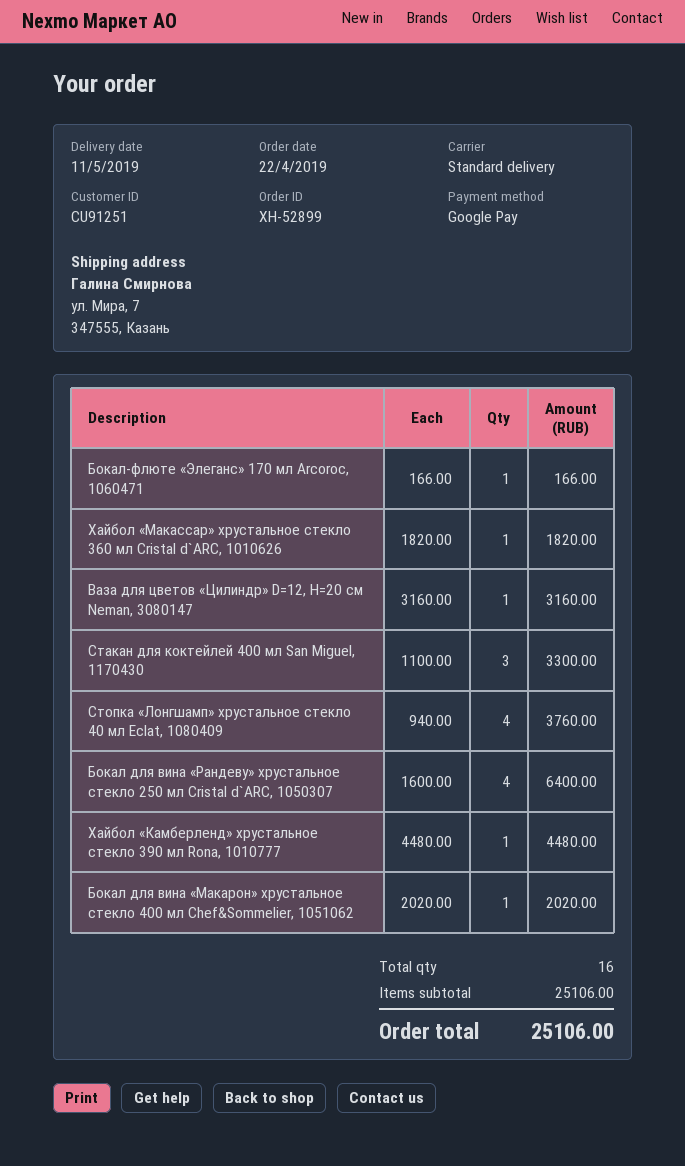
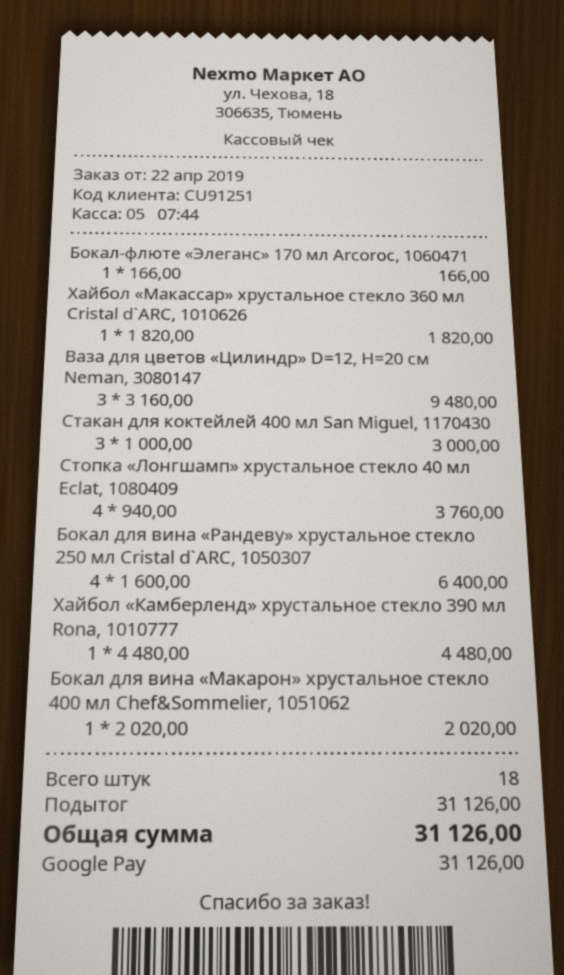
Ваза для цветов «Цилиндр» D=12, H=20 см Neman, 3080147: 1 x 3160.00 = 3160.00 -> 3 x 3160.00 = 9480.00
Стакан для коктейлей 400 мл San Miguel, 1170430: 3 x 1100.00 = 3300.00 -> 3 x 1000.00 = 3000.00
total quantity: 16 -> 18
subtotal: 25106.00 -> 31126.00
total: 25106.00 -> 31126.00

